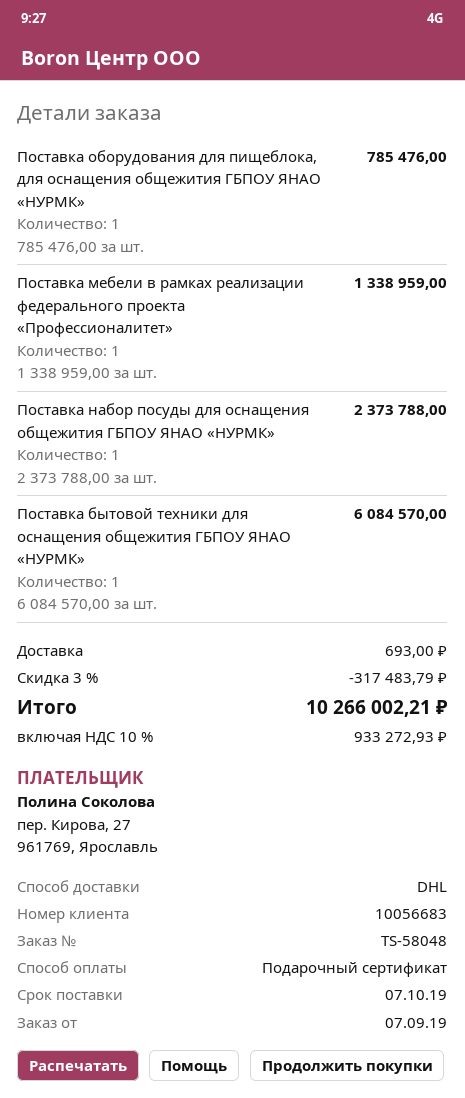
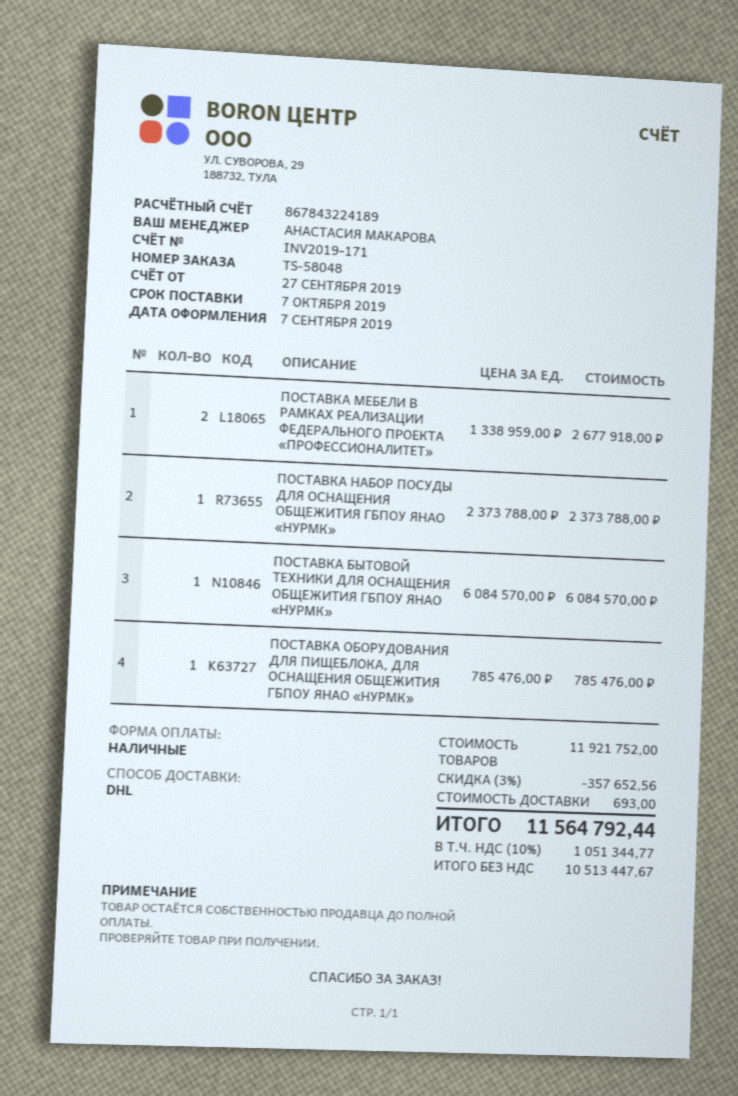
payment method: gift card -> cash
Поставка мебели в рамках реализации федерального проекта «Профессионалитет»: 1 x 1338959.00 = 1338959.00 -> 2 x 1338959.00 = 2677918.00
discount: 3% = 317483.79 -> 3% = 357652.56
tax: 10% = 933272.93 -> 10% = 1051344.77
total: 10266002.21 -> 11564792.44

